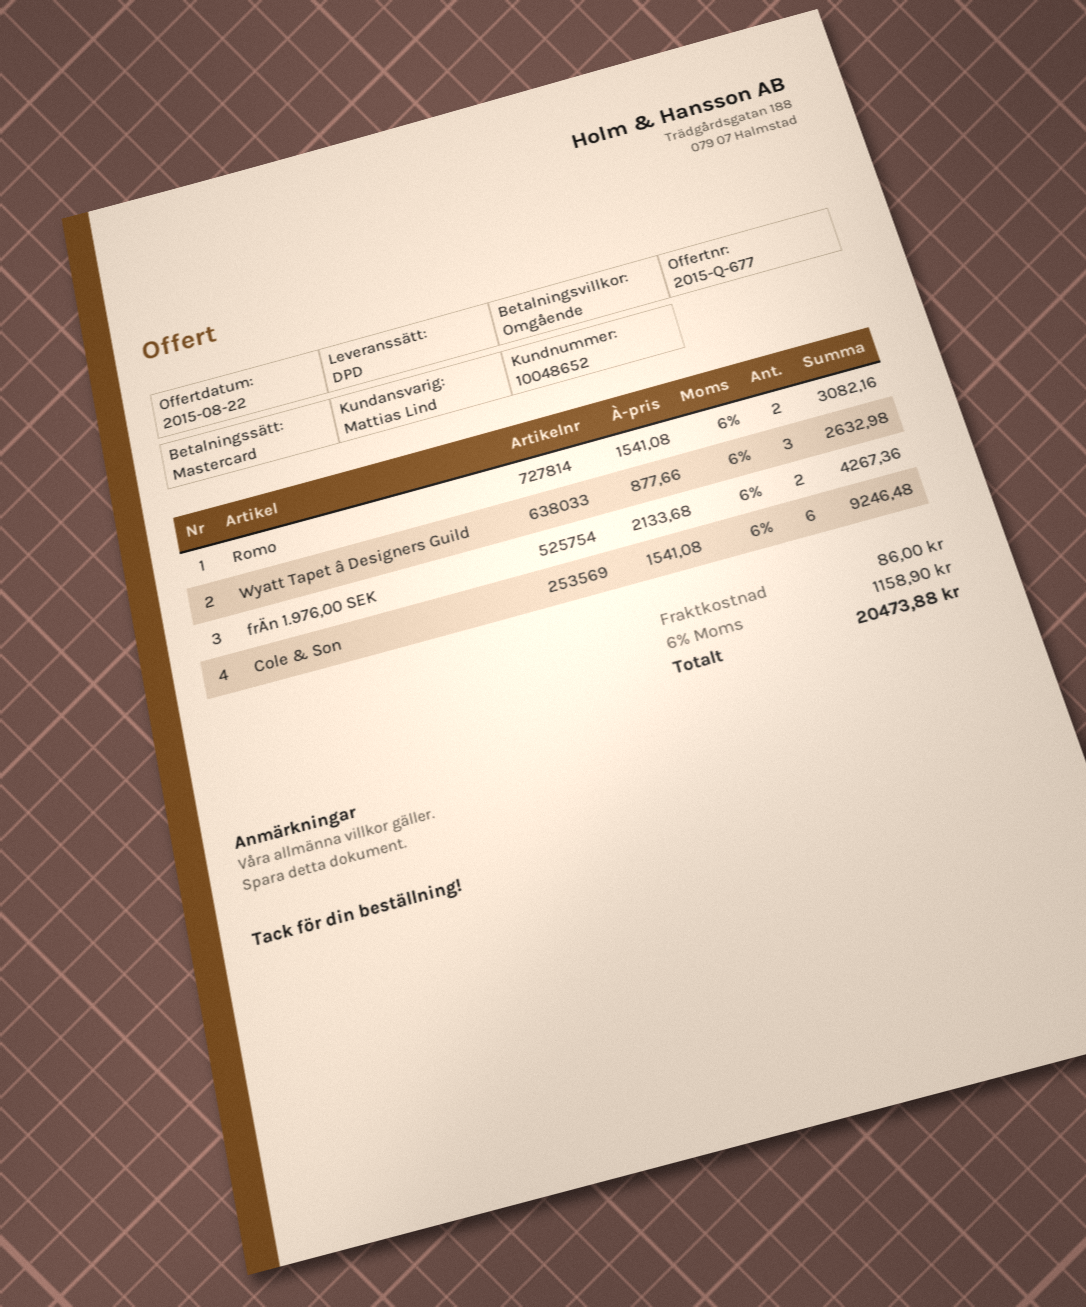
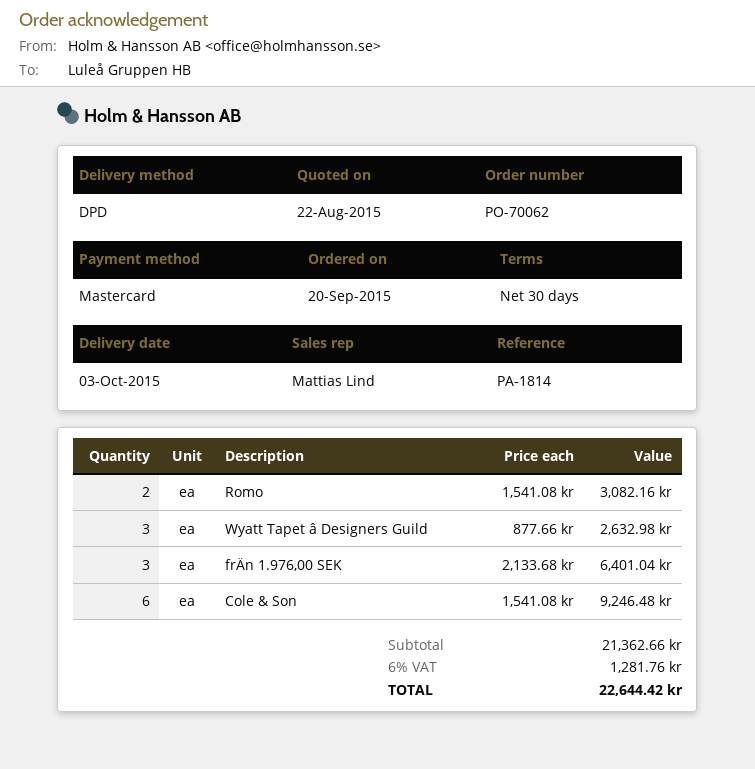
payment terms: on receipt -> 30 days
frÄn 1.976,00 SEK: 2 x 2133.68 = 4267.36 -> 3 x 2133.68 = 6401.04
shipping: 86.00 -> none
tax: 6% = 1158.90 -> 6% = 1281.76
total: 20473.88 -> 22644.42

